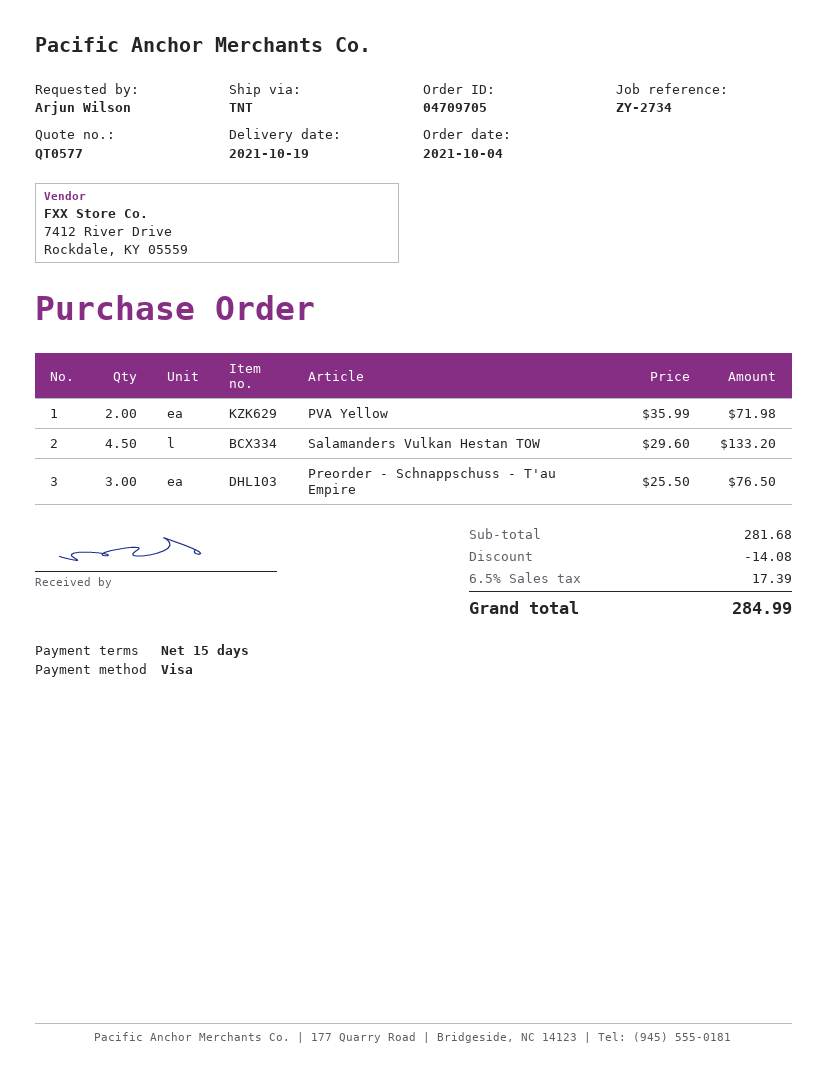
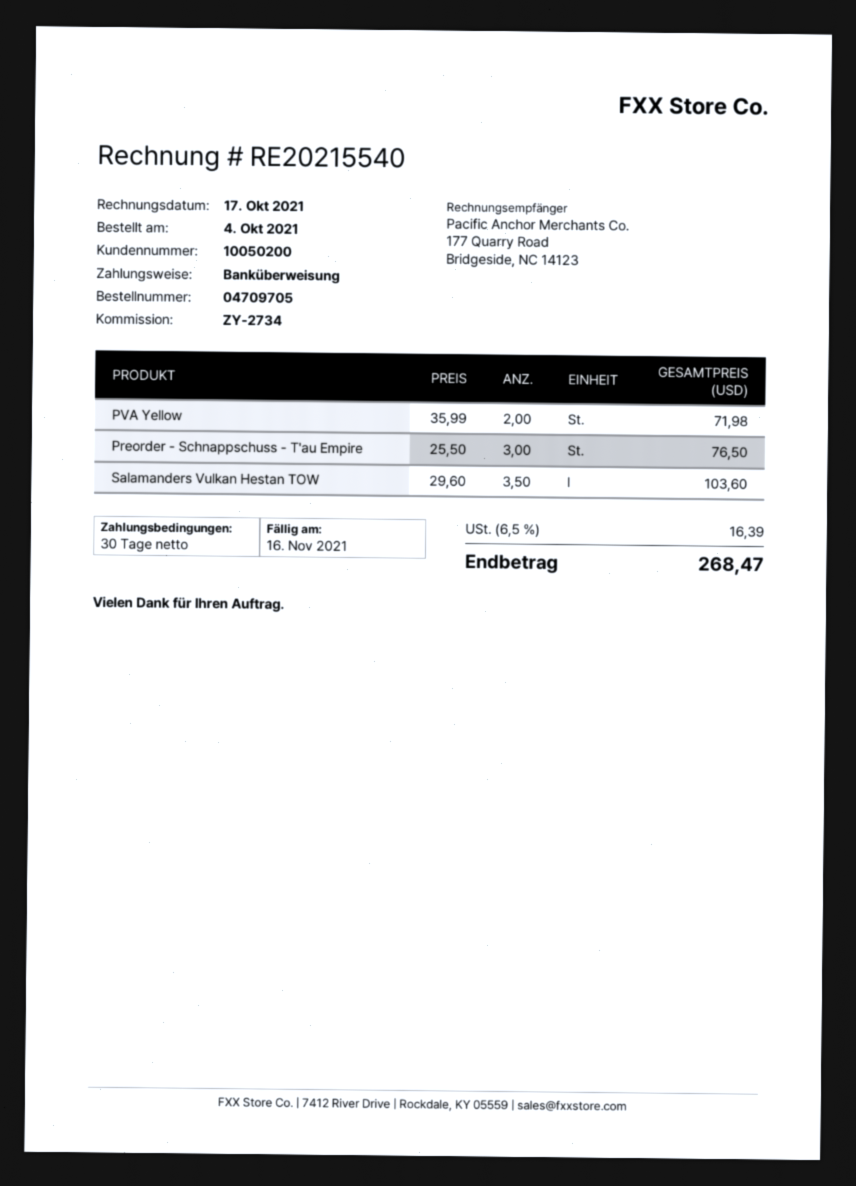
payment terms: 15 days -> 30 days
payment method: Visa -> bank transfer
Salamanders Vulkan Hestan TOW: 4.5 x 29.60 = 133.20 -> 3.5 x 29.60 = 103.60
discount: 14.08 -> none
tax: 6.5% = 17.39 -> 6.5% = 16.39
total: 284.99 -> 268.47

